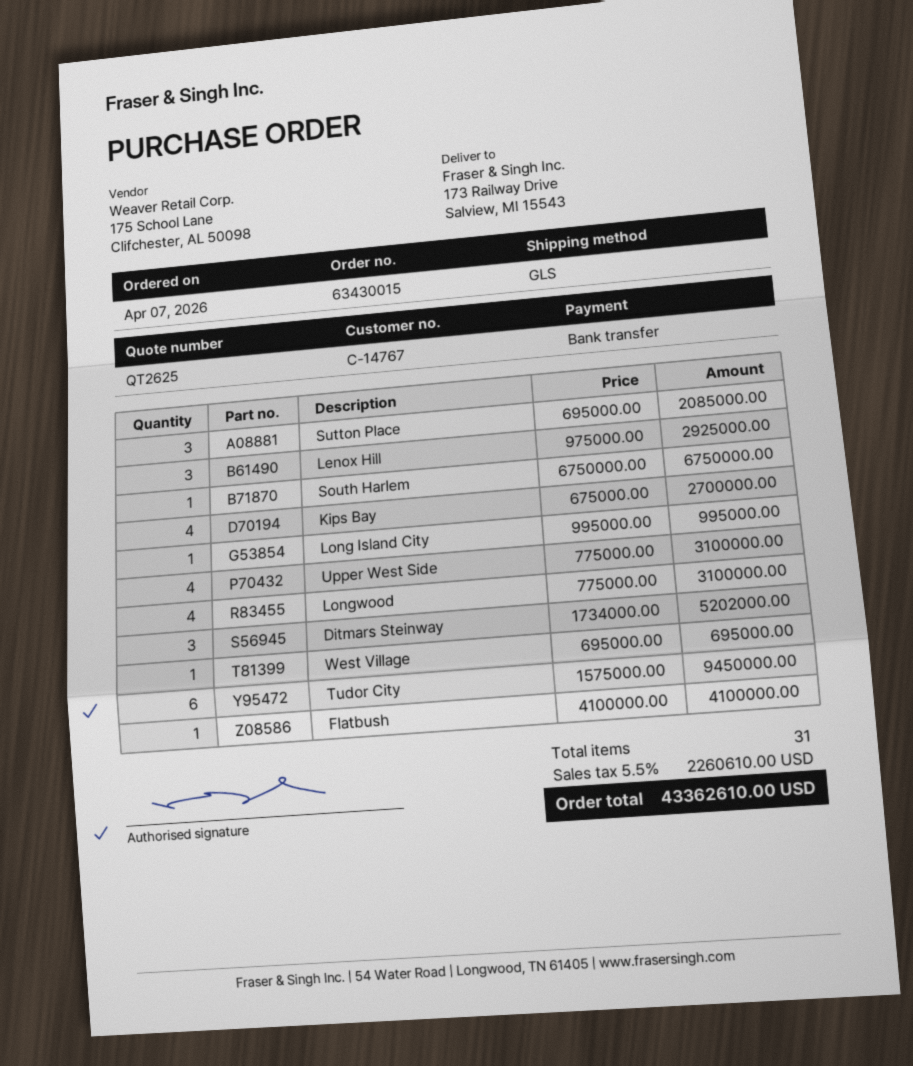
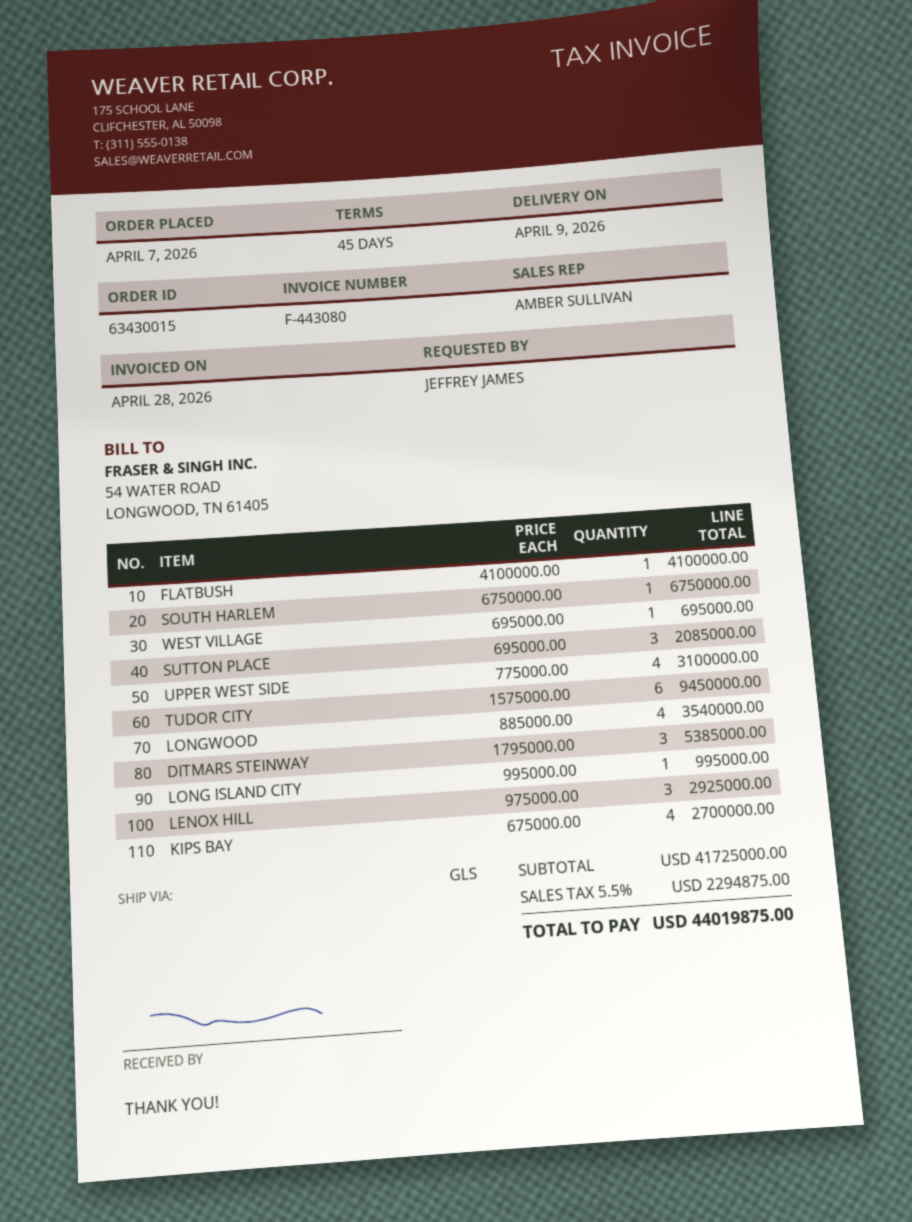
Longwood: 4 x 775000.00 = 3100000.00 -> 4 x 885000.00 = 3540000.00
Ditmars Steinway: 3 x 1734000.00 = 5202000.00 -> 3 x 1795000.00 = 5385000.00
tax: 5.5% = 2260610.00 -> 5.5% = 2294875.00
total: 43362610.00 -> 44019875.00

